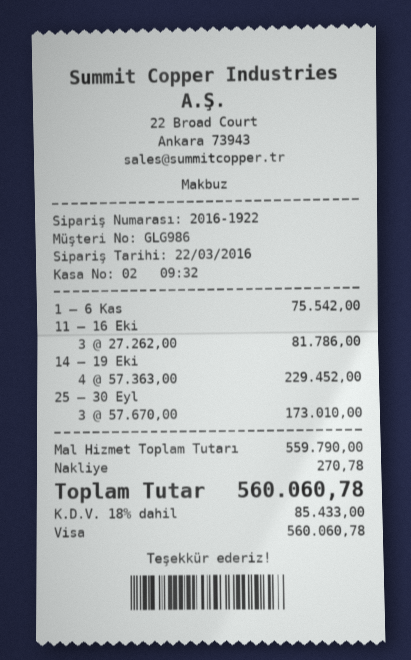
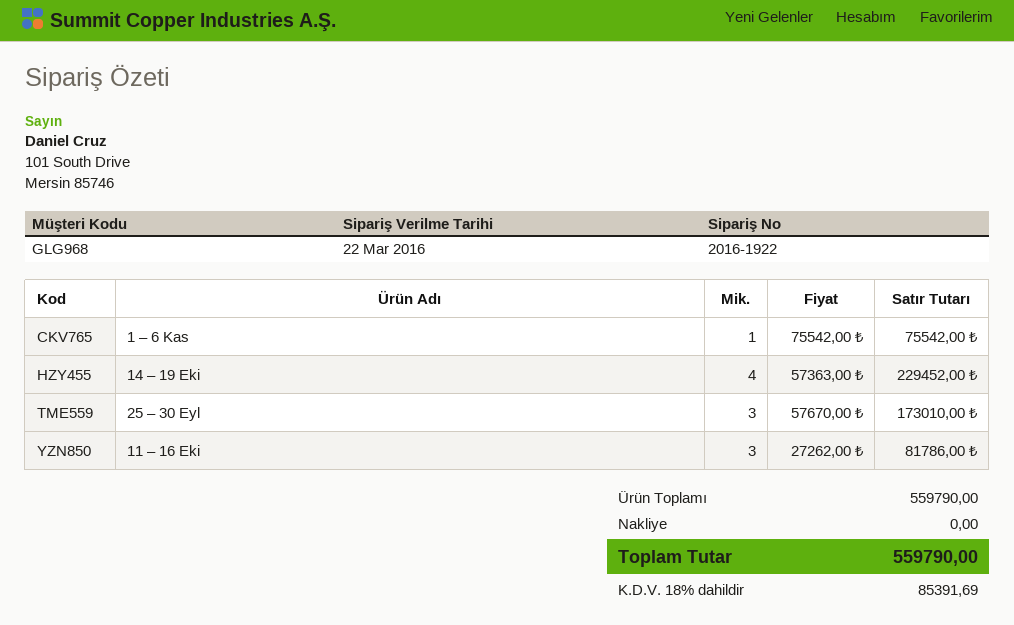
customer number: GLG986 -> GLG968
shipping: 270.78 -> 0.00
tax: 18% = 85433.00 -> 18% = 85391.69
total: 560060.78 -> 559790.00

